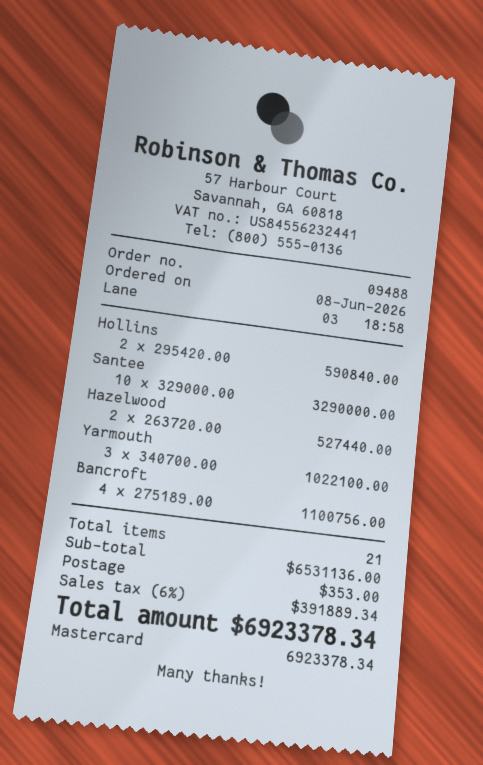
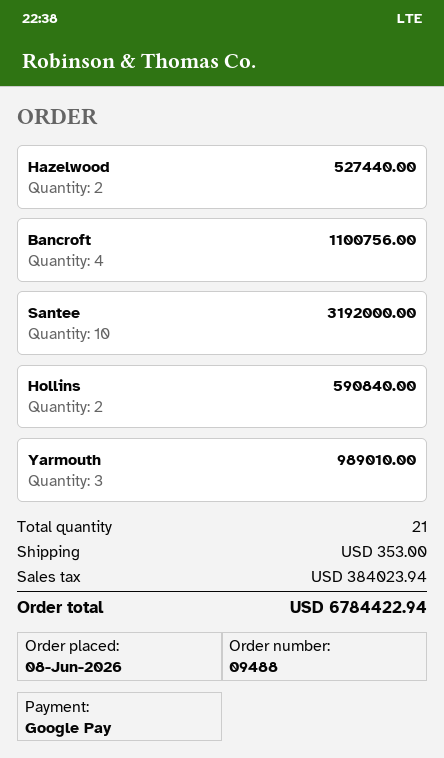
payment method: Mastercard -> Google Pay
Santee: 10 for 3290000.00 -> 10 for 3192000.00
Yarmouth: 3 for 1022100.00 -> 3 for 989010.00
tax: 391889.34 -> 384023.94
total: 6923378.34 -> 6784422.94

